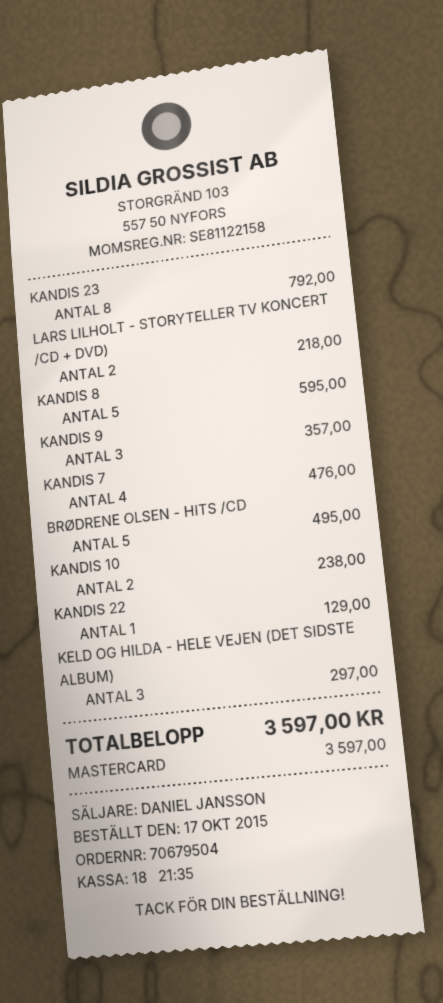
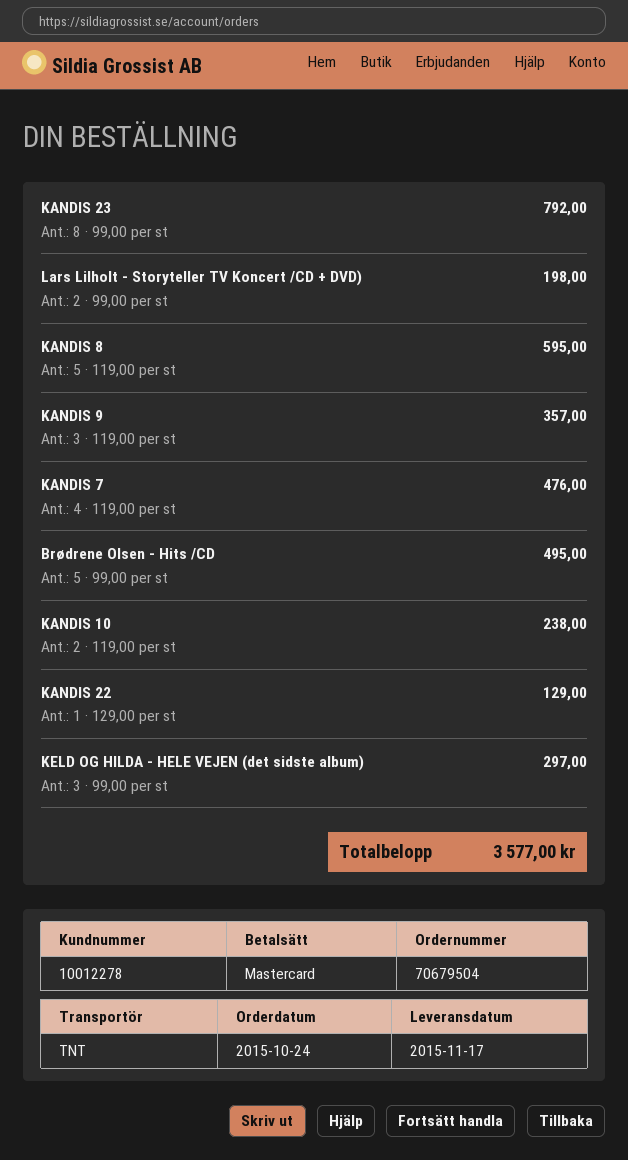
order date: 2015-10-17 -> 2015-10-24
LARS LILHOLT - STORYTELLER TV KONCERT /CD + DVD): 2 for 218.00 -> 2 for 198.00
total: 3597.00 -> 3577.00

